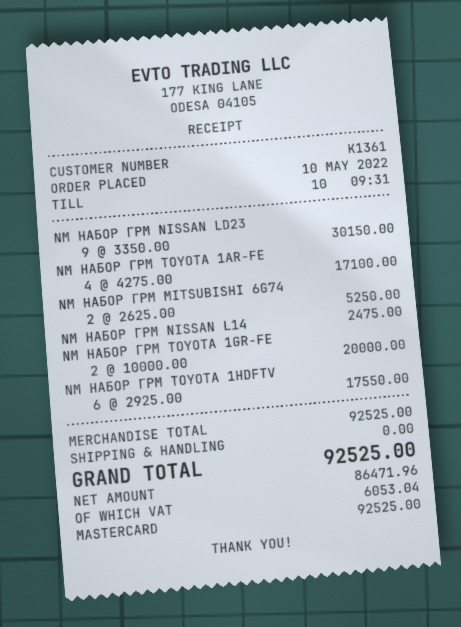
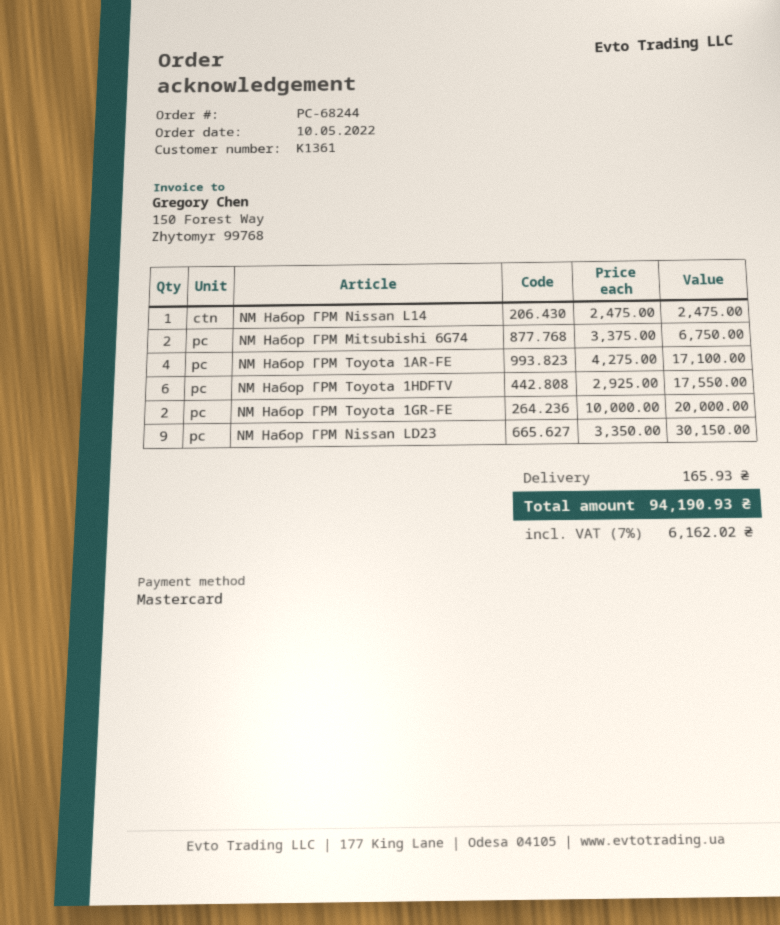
NM НАБОР ГРМ MITSUBISHI 6G74: 2 x 2625.00 = 5250.00 -> 2 x 3375.00 = 6750.00
shipping: 0.00 -> 165.93
tax: 6053.04 -> 6162.02
total: 92525.00 -> 94190.93

